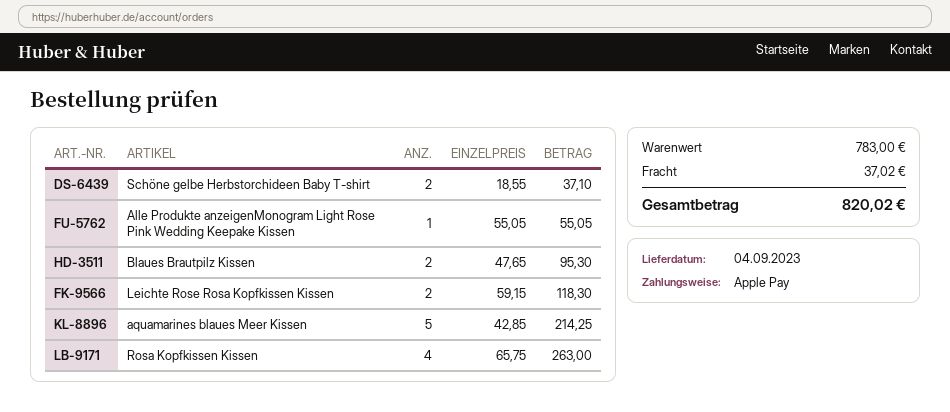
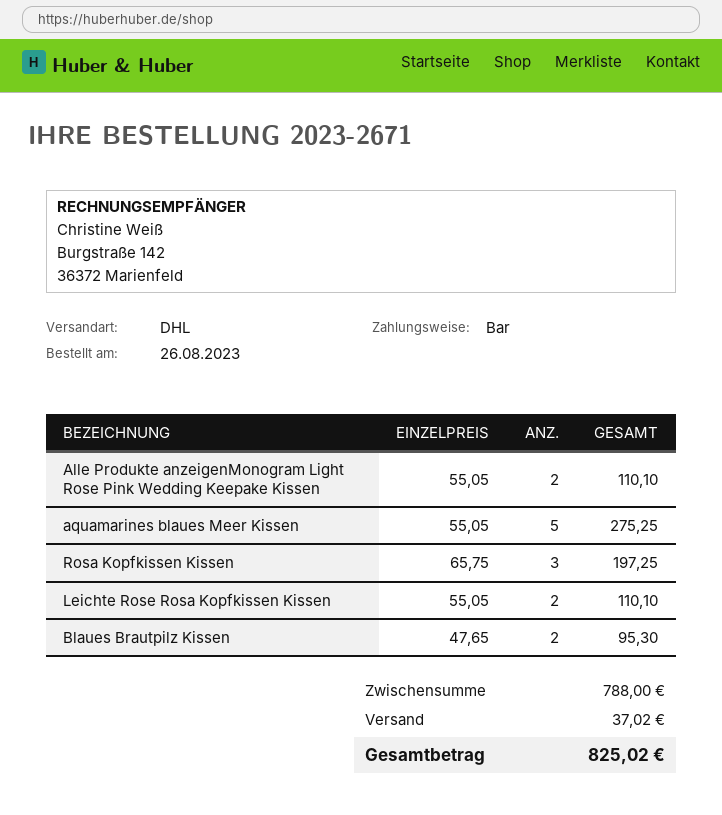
payment method: Apple Pay -> cash
Schöne gelbe Herbstorchideen Baby T-shirt: 2 x 18.55 = 37.10 -> none
Alle Produkte anzeigenMonogram Light Rose Pink Wedding Keepake Kissen: 1 x 55.05 = 55.05 -> 2 x 55.05 = 110.10
Leichte Rose Rosa Kopfkissen Kissen: 2 x 59.15 = 118.30 -> 2 x 55.05 = 110.10
aquamarines blaues Meer Kissen: 5 x 42.85 = 214.25 -> 5 x 55.05 = 275.25
Rosa Kopfkissen Kissen: 4 x 65.75 = 263.00 -> 3 x 65.75 = 197.25
subtotal: 783.00 -> 788.00
total: 820.02 -> 825.02

